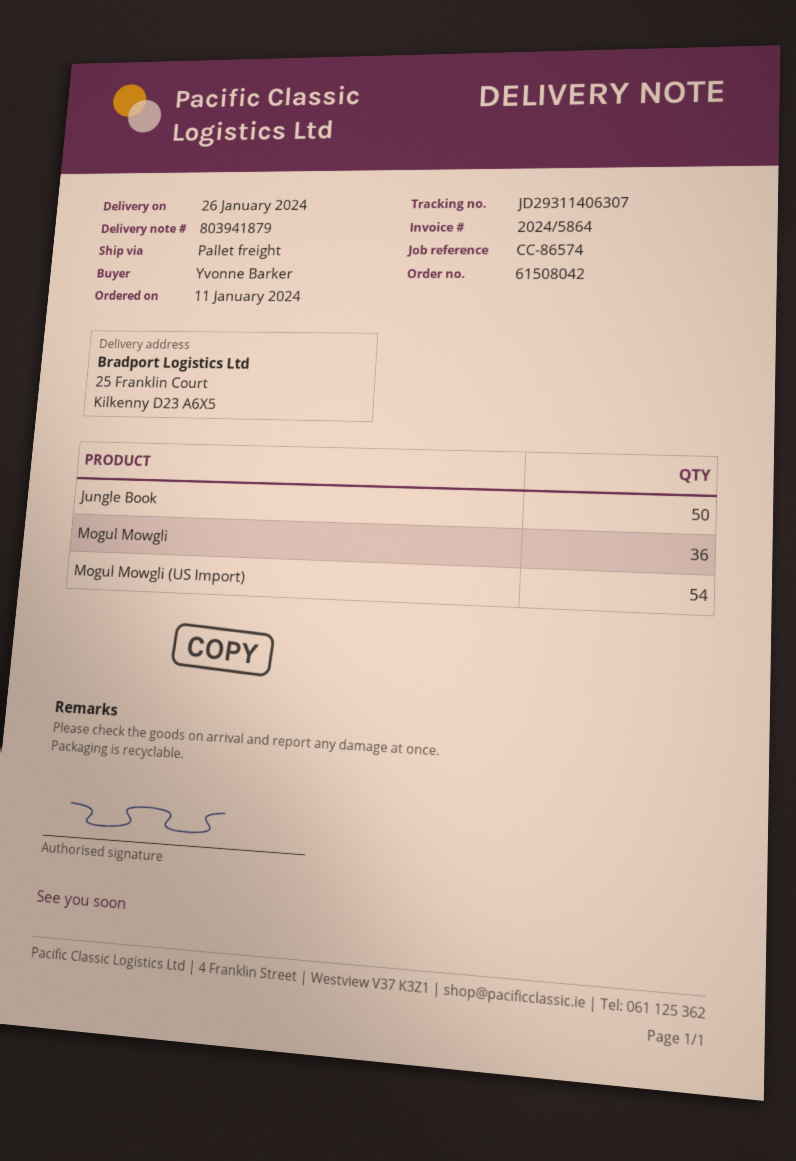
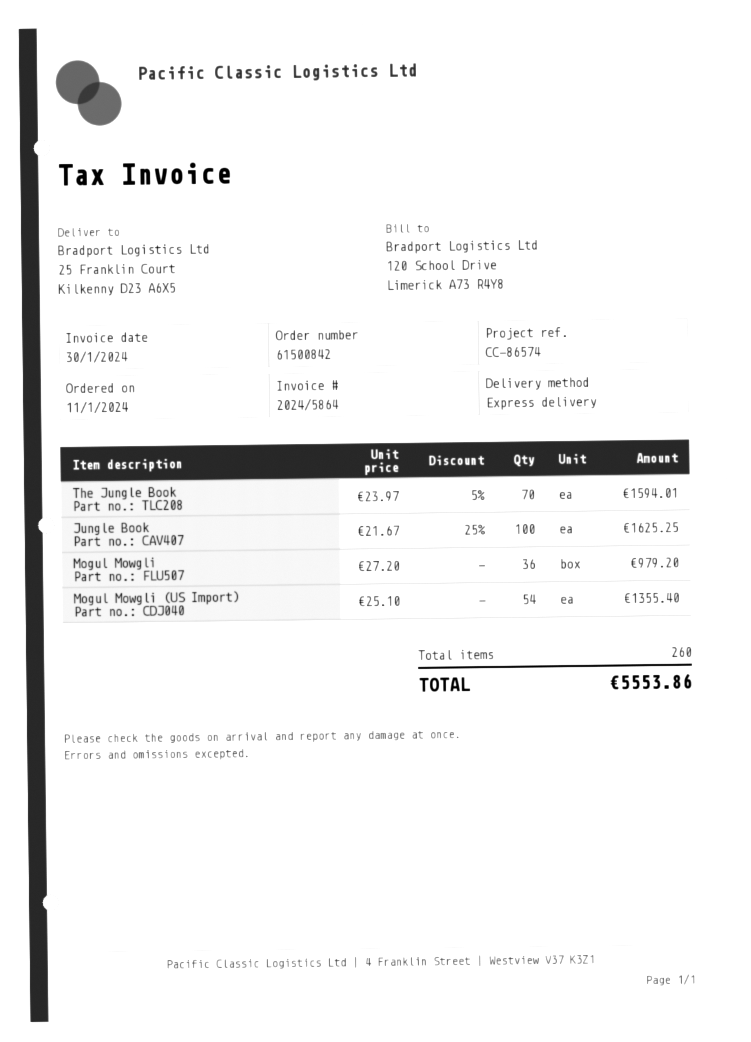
order number: 61508042 -> 61500842
shipping method: pallet freight -> express
Jungle Book: 50 -> 100
The Jungle Book: none -> 70

